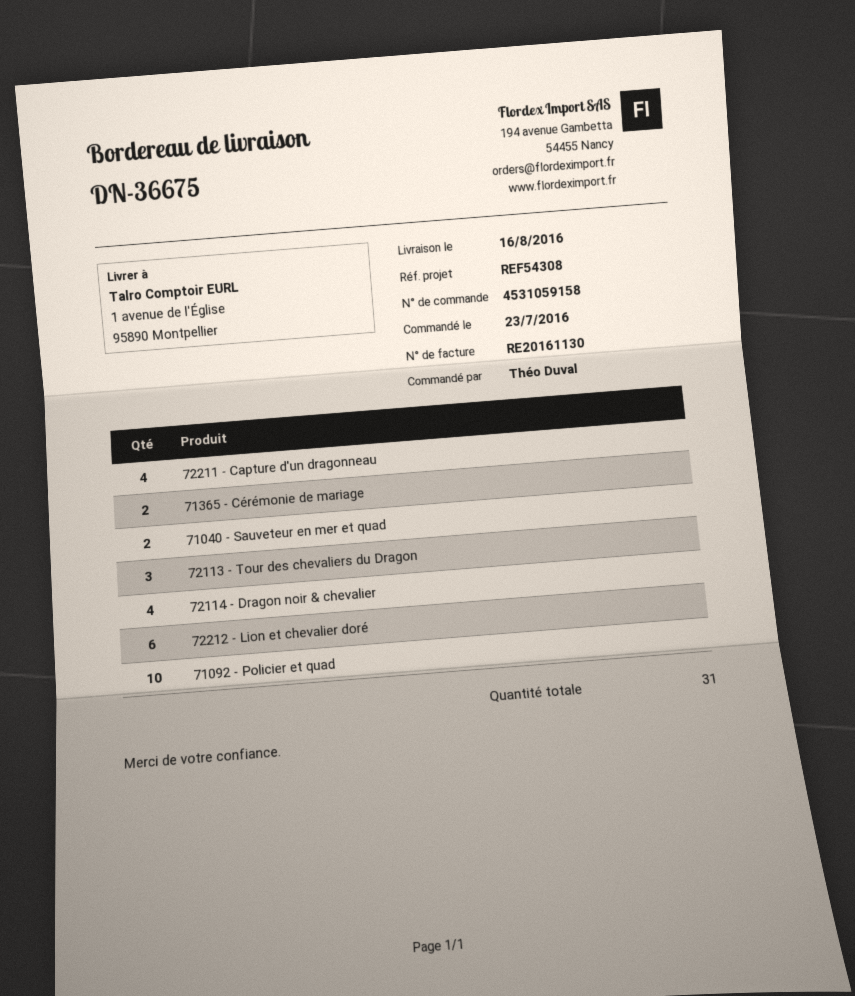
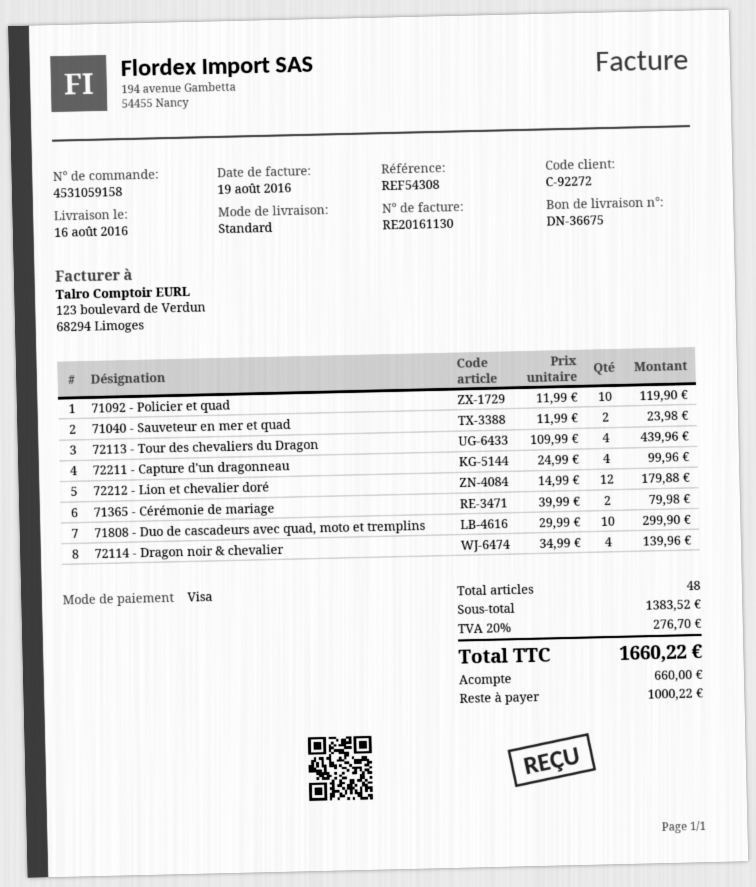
72113 - Tour des chevaliers du Dragon: 3 -> 4
72212 - Lion et chevalier doré: 6 -> 12
71808 - Duo de cascadeurs avec quad, moto et tremplins: none -> 10
total quantity: 31 -> 48

